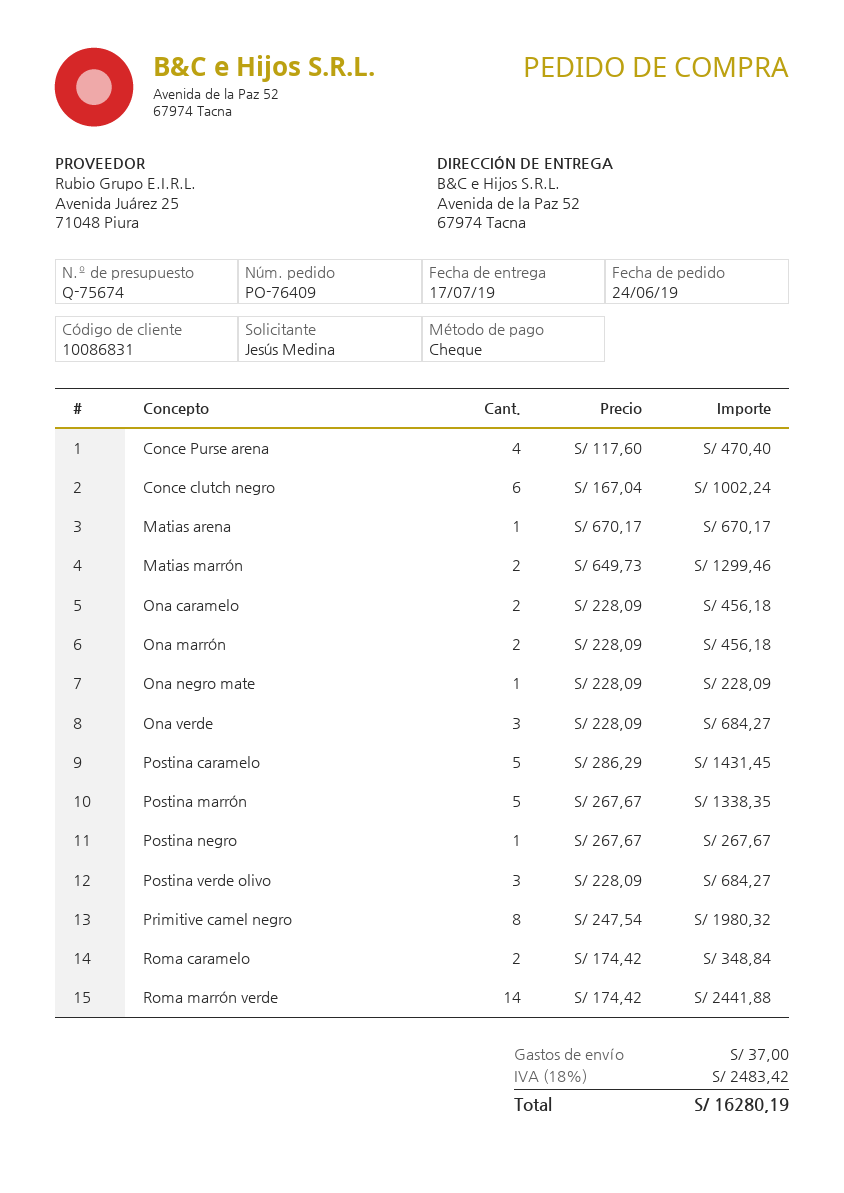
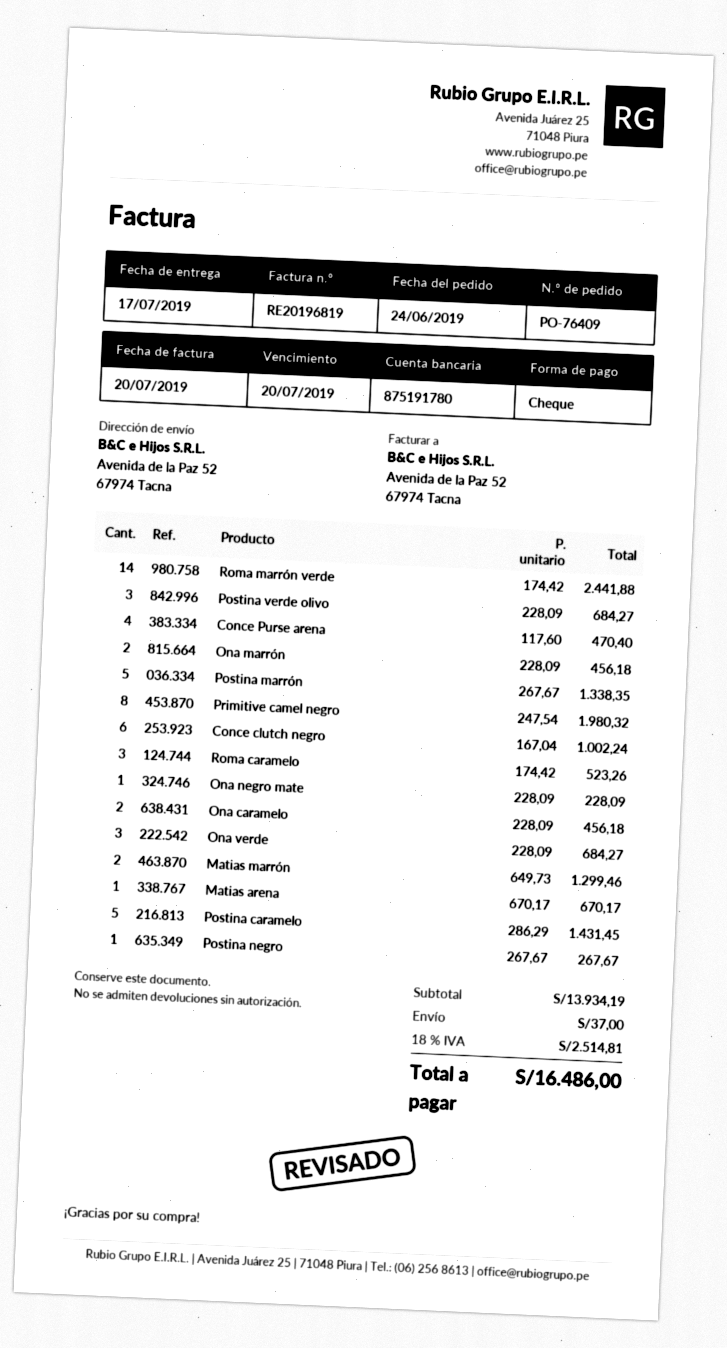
Roma caramelo: 2 x 174.42 = 348.84 -> 3 x 174.42 = 523.26
tax: 18% = 2483.42 -> 18% = 2514.81
total: 16280.19 -> 16486.00

